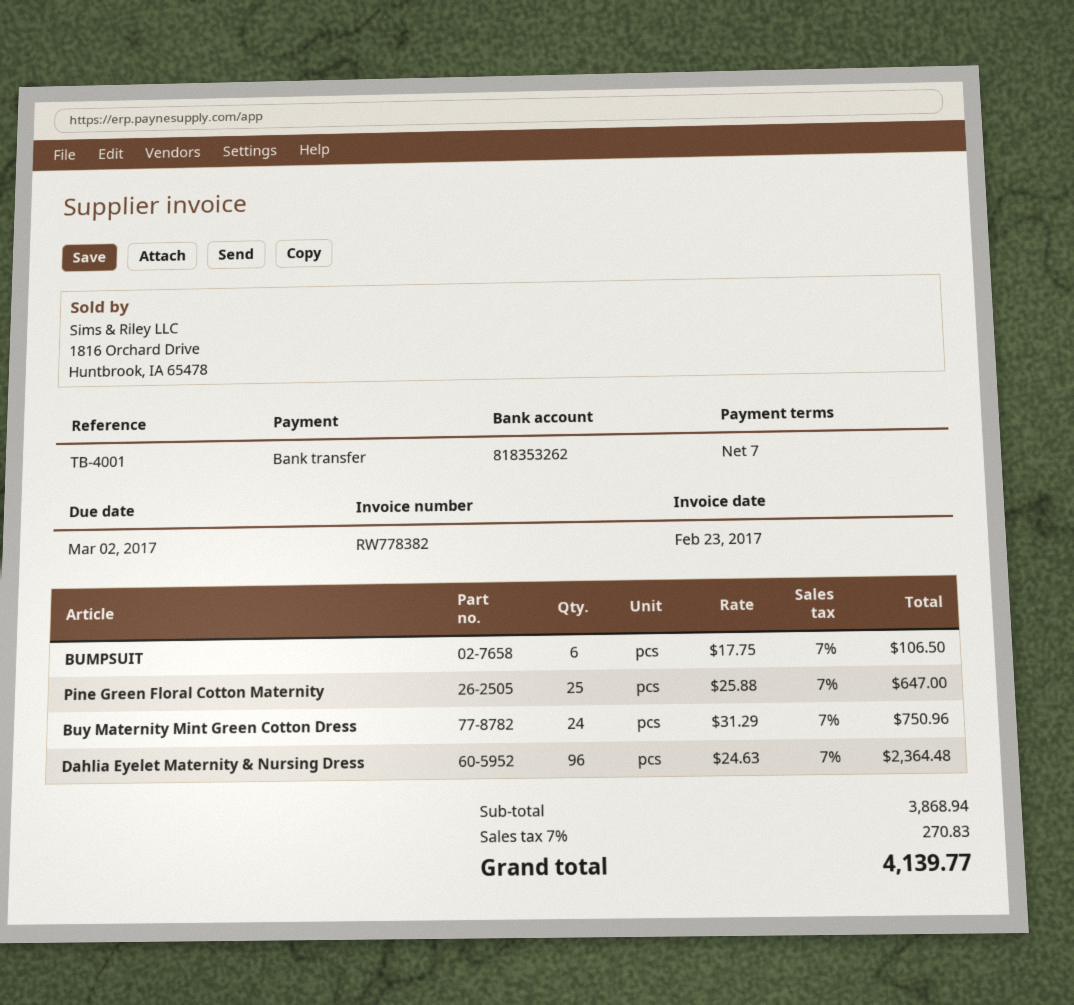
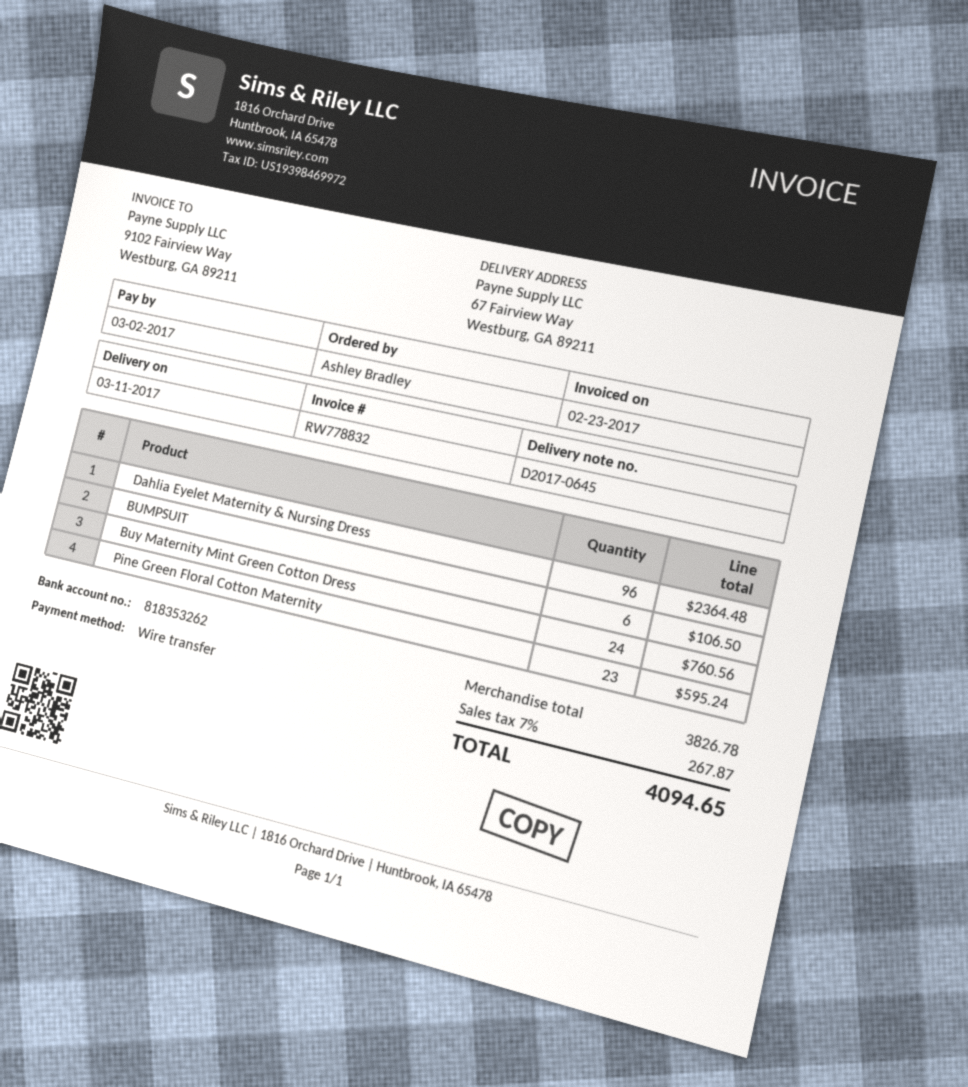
invoice number: RW778382 -> RW778832
Pine Green Floral Cotton Maternity: 25 for 647.00 -> 23 for 595.24
Buy Maternity Mint Green Cotton Dress: 24 for 750.96 -> 24 for 760.56
subtotal: 3868.94 -> 3826.78
tax: 7% = 270.83 -> 7% = 267.87
total: 4139.77 -> 4094.65

